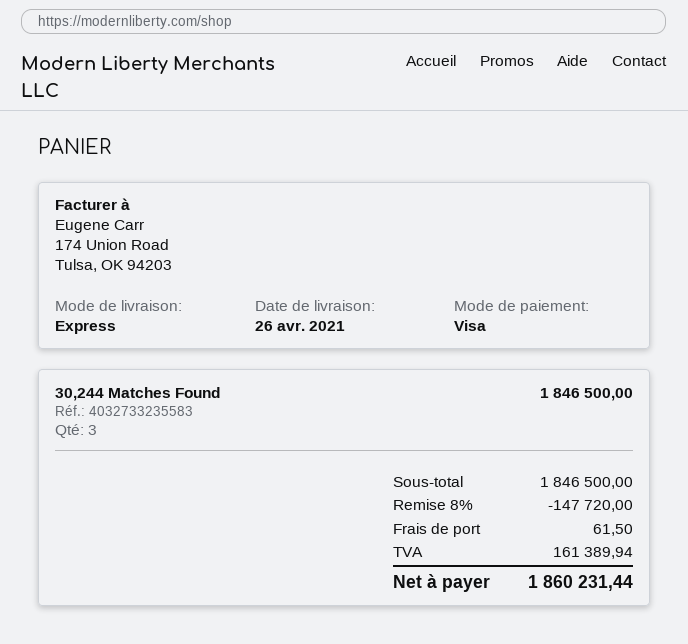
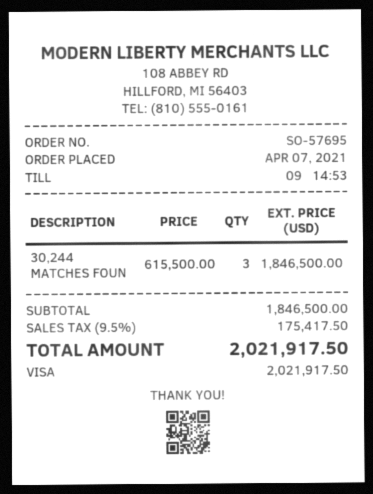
discount: 8% = 147720.00 -> none
shipping: 61.50 -> none
tax: 161389.94 -> 175417.50
total: 1860231.44 -> 2021917.50

